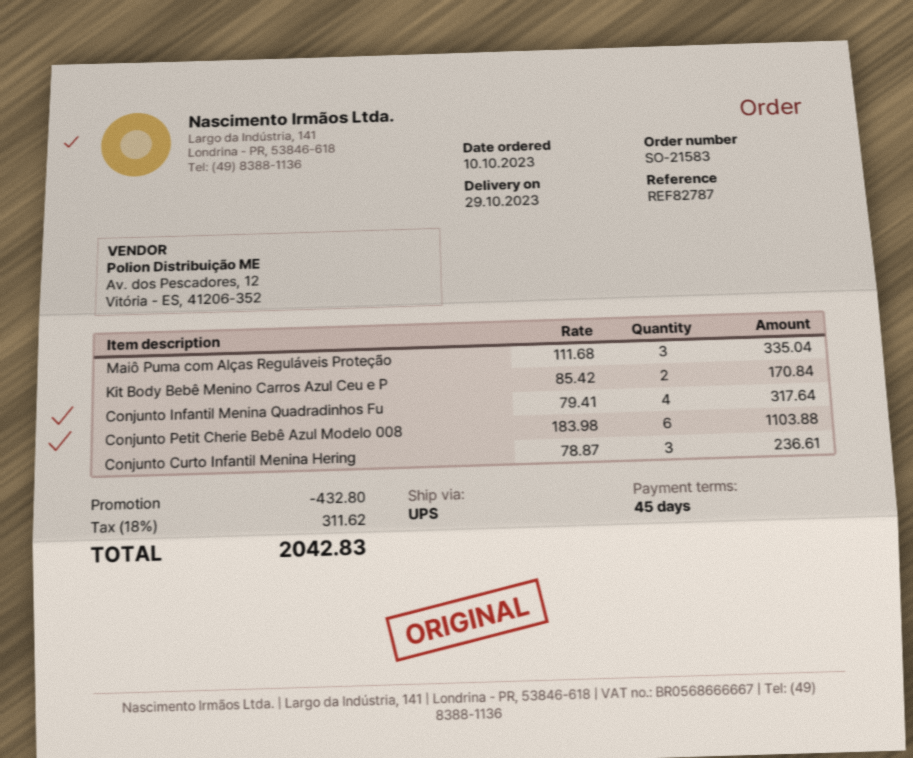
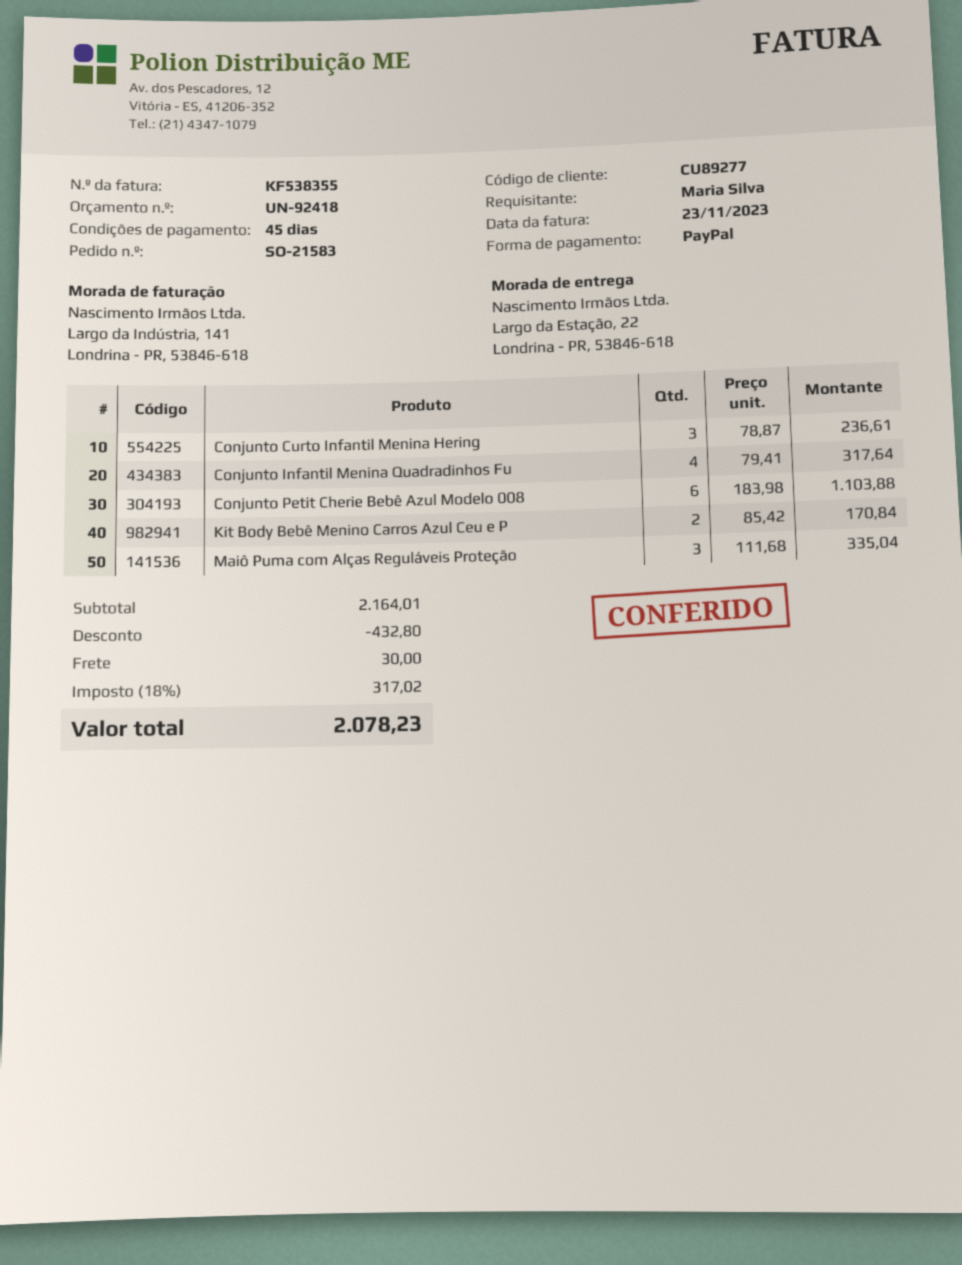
shipping: none -> 30.00
tax: 18% = 311.62 -> 18% = 317.02
total: 2042.83 -> 2078.23

